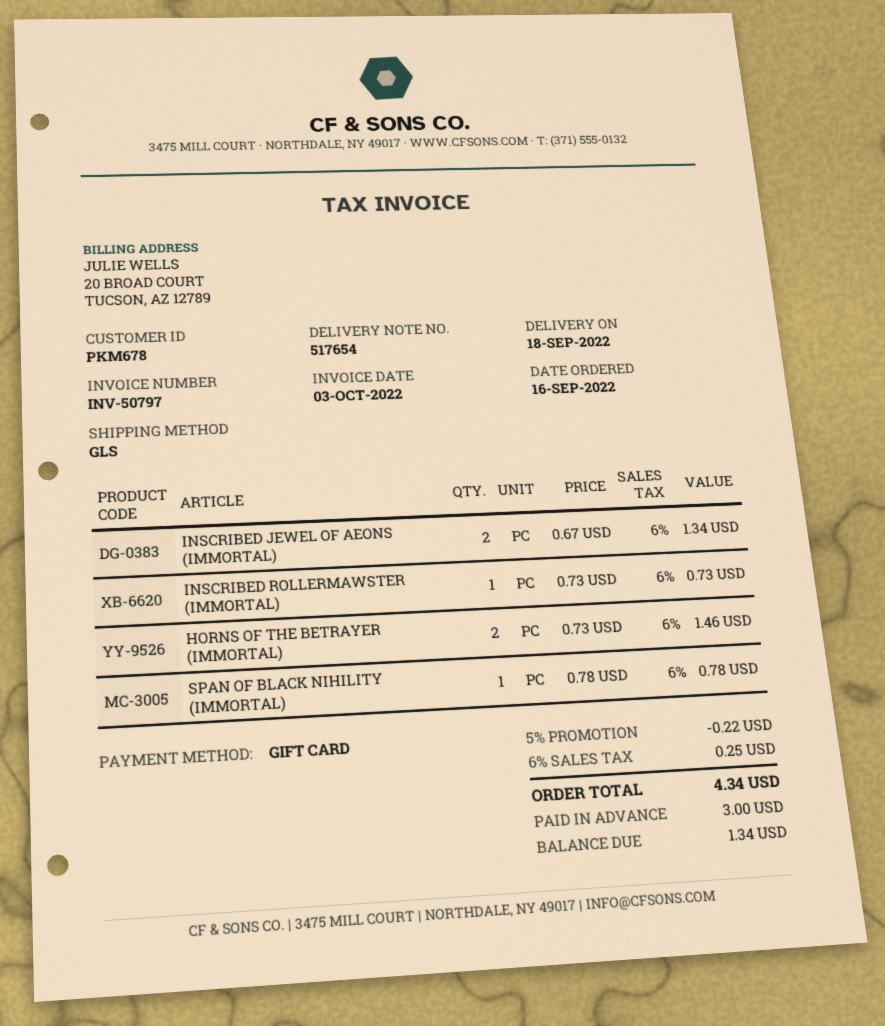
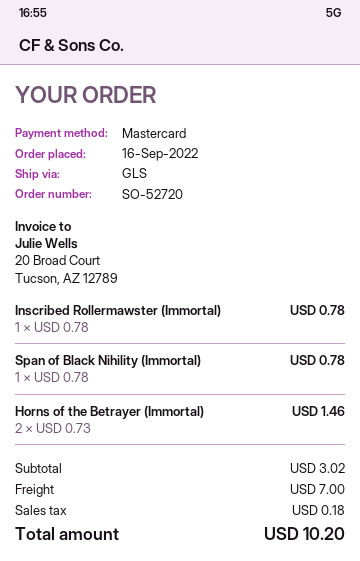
payment method: gift card -> Mastercard
INSCRIBED JEWEL OF AEONS (IMMORTAL): 2 x 0.67 = 1.34 -> none
INSCRIBED ROLLERMAWSTER (IMMORTAL): 1 x 0.73 = 0.73 -> 1 x 0.78 = 0.78
discount: 5% = 0.22 -> none
shipping: none -> 7.00
tax: 0.25 -> 0.18
total: 4.34 -> 10.20

